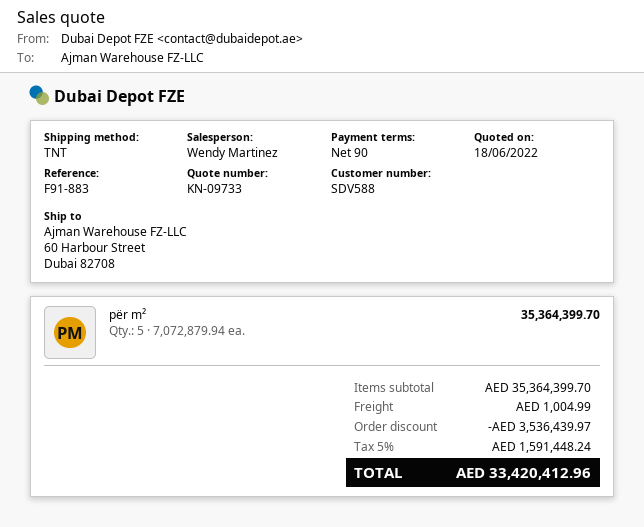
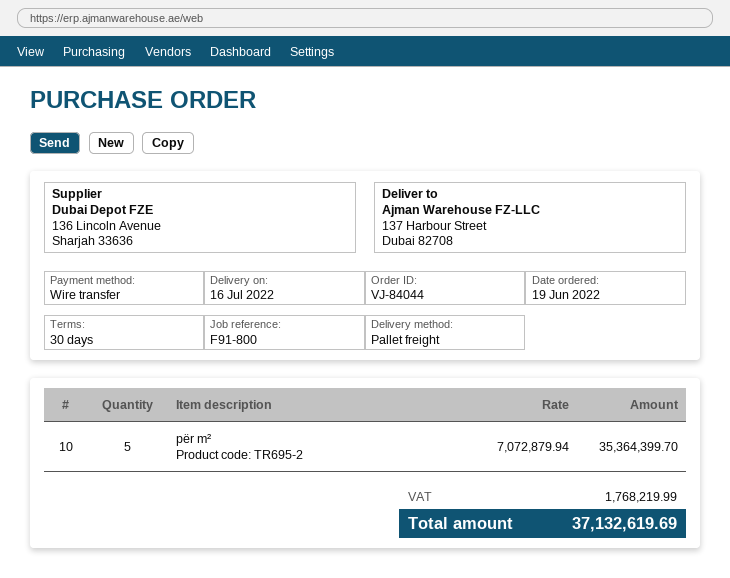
payment terms: 90 days -> 30 days
reference: F91-883 -> F91-800
shipping method: TNT -> pallet freight
ship to: 60 Harbour Street, Dubai 82708 -> 137 Harbour Street, Dubai 82708
discount: 3536439.97 -> none
shipping: 1004.99 -> none
tax: 1591448.24 -> 1768219.99
total: 33420412.96 -> 37132619.69

